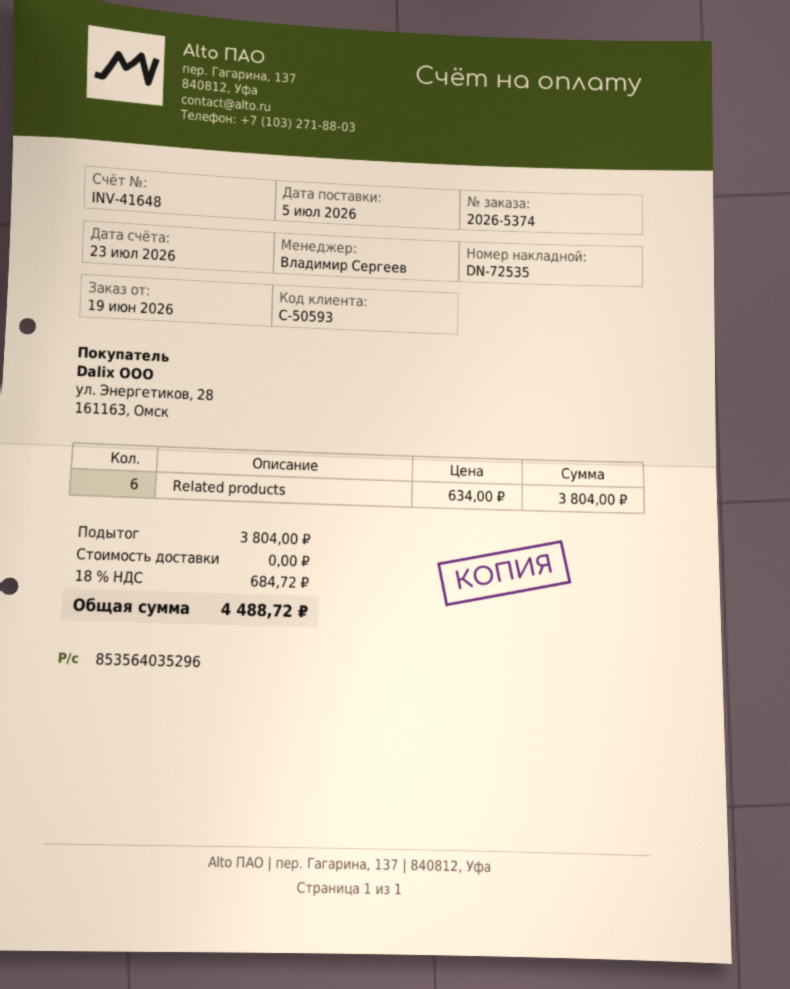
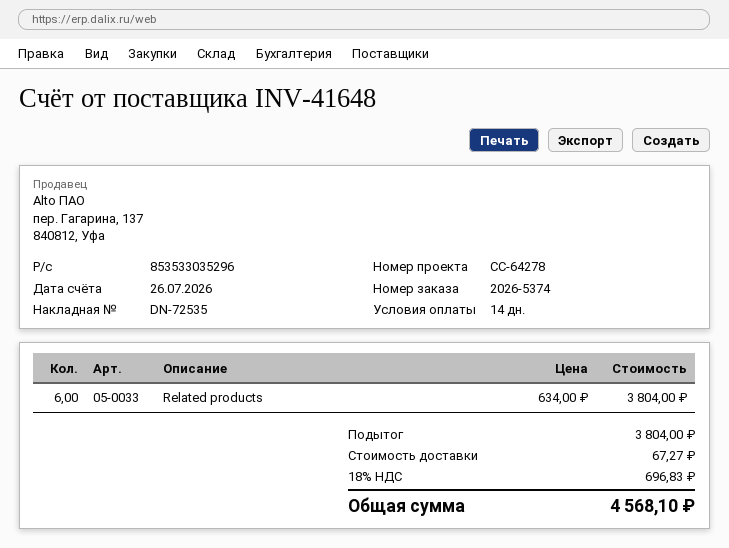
invoice date: 2026-07-23 -> 2026-07-26
bank account: 853564035296 -> 853533035296
shipping: 0.00 -> 67.27
tax: 18% = 684.72 -> 18% = 696.83
total: 4488.72 -> 4568.10

